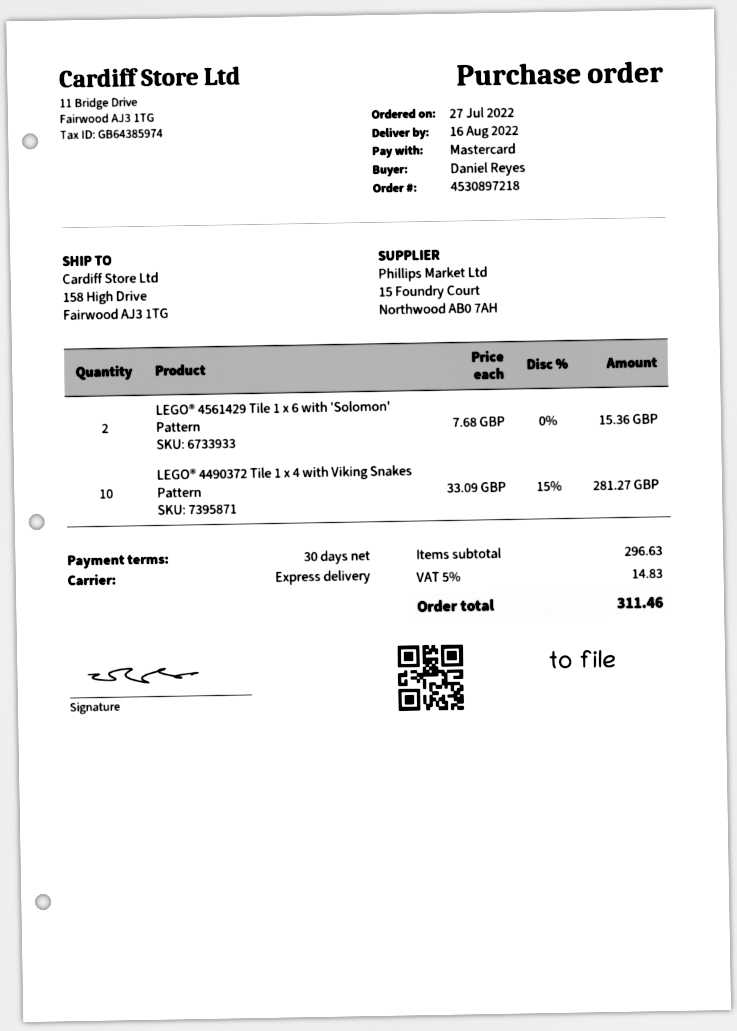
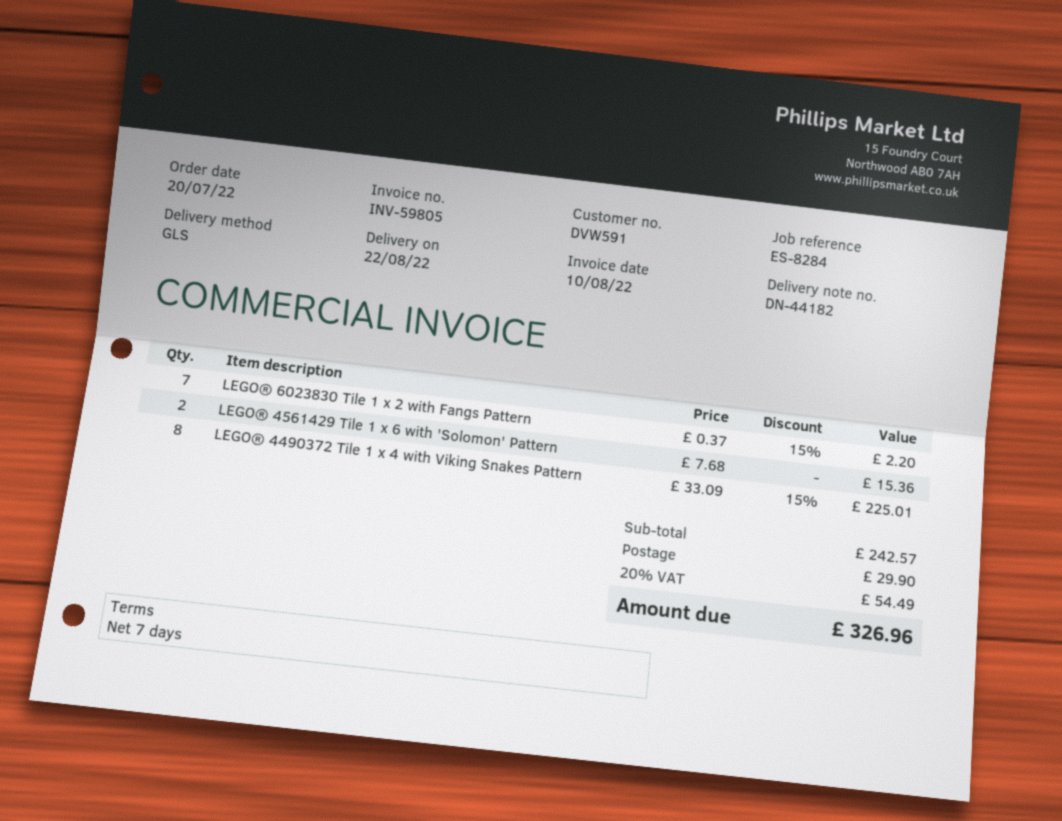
order date: 2022-07-27 -> 2022-07-20
delivery date: 2022-08-16 -> 2022-08-22
payment terms: 30 days -> 7 days
shipping method: express -> GLS
LEGO® 4490372 Tile 1 x 4 with Viking Snakes Pattern: 10 x 33.09 - 15% = 281.27 -> 8 x 33.09 - 15% = 225.01
LEGO® 6023830 Tile 1 x 2 with Fangs Pattern: none -> 7 x 0.37 - 15% = 2.20
subtotal: 296.63 -> 242.57
shipping: none -> 29.90
tax: 5% = 14.83 -> 20% = 54.49
total: 311.46 -> 326.96

